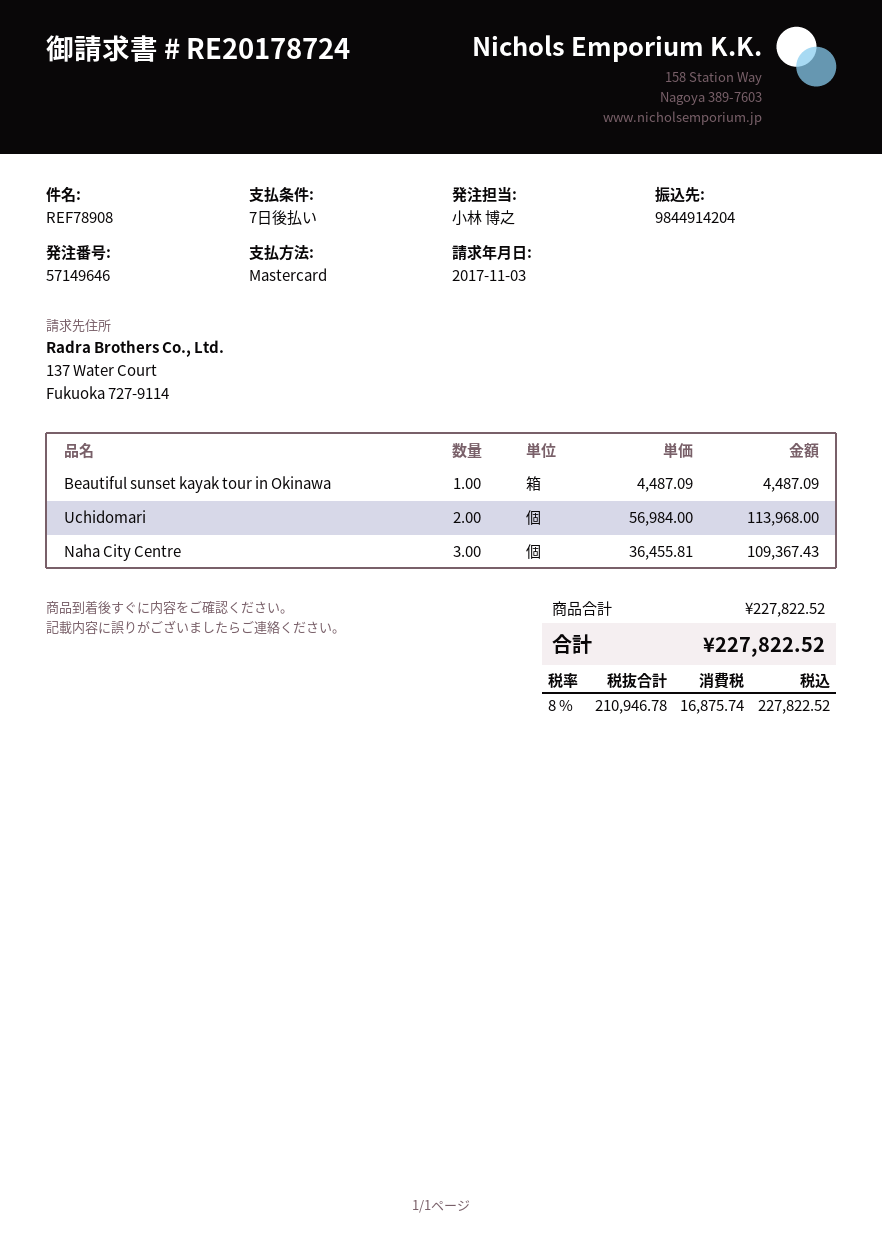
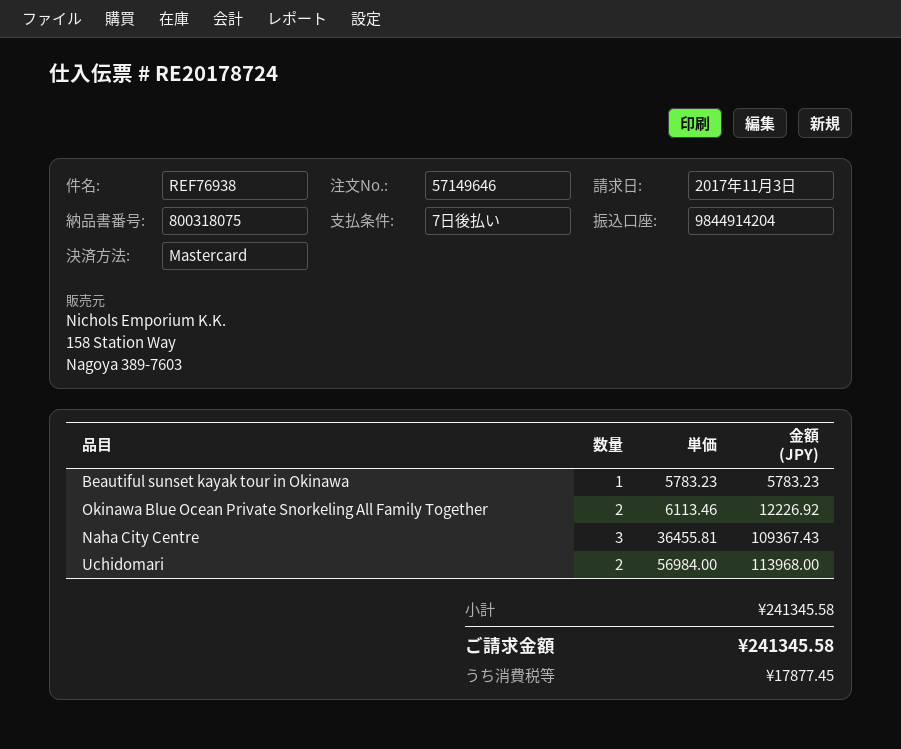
reference: REF78908 -> REF76938
Beautiful sunset kayak tour in Okinawa: 1 x 4487.09 = 4487.09 -> 1 x 5783.23 = 5783.23
Okinawa Blue Ocean Private Snorkeling All Family Together: none -> 2 x 6113.46 = 12226.92
subtotal: 227822.52 -> 241345.58
tax: 16875.74 -> 17877.45
total: 227822.52 -> 241345.58

